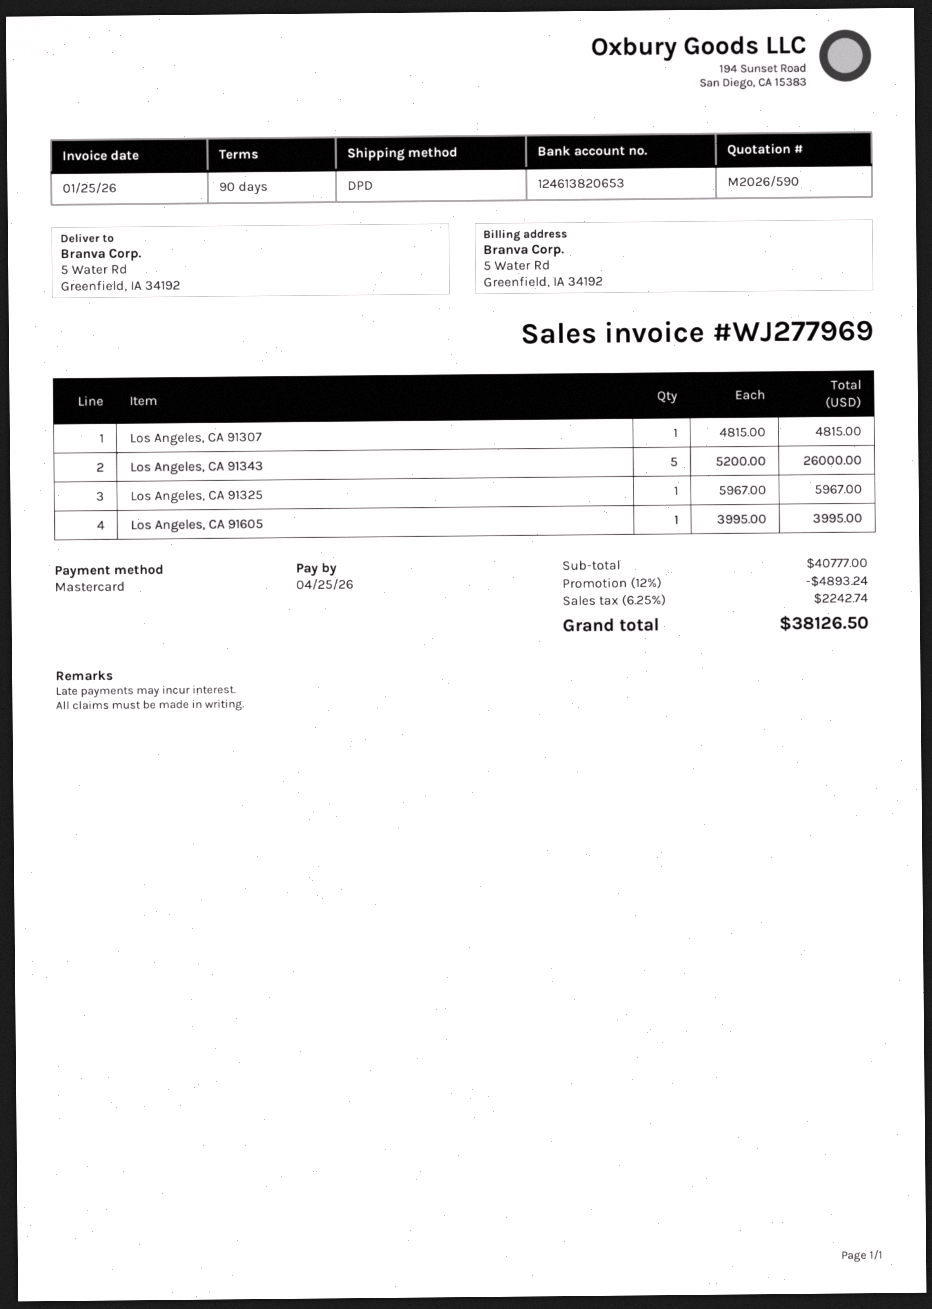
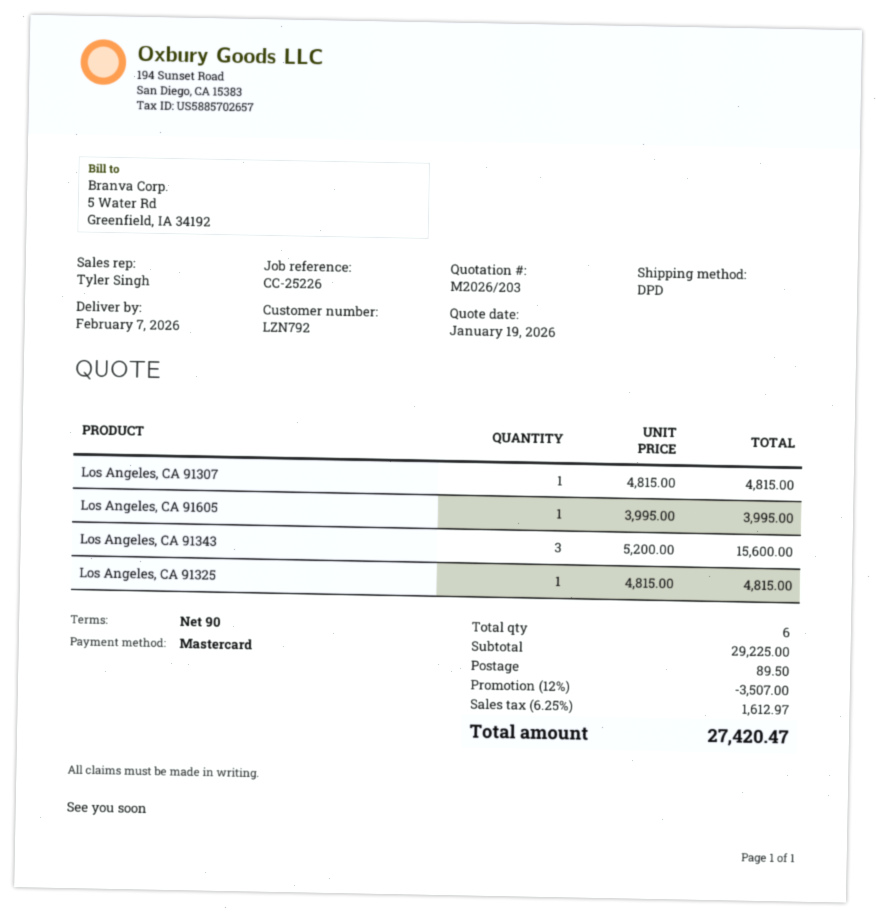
quote number: M2026/590 -> M2026/203
Los Angeles, CA 91343: 5 x 5200.00 = 26000.00 -> 3 x 5200.00 = 15600.00
Los Angeles, CA 91325: 1 x 5967.00 = 5967.00 -> 1 x 4815.00 = 4815.00
subtotal: 40777.00 -> 29225.00
discount: 12% = 4893.24 -> 12% = 3507.00
shipping: none -> 89.50
tax: 6.25% = 2242.74 -> 6.25% = 1612.97
total: 38126.50 -> 27420.47

